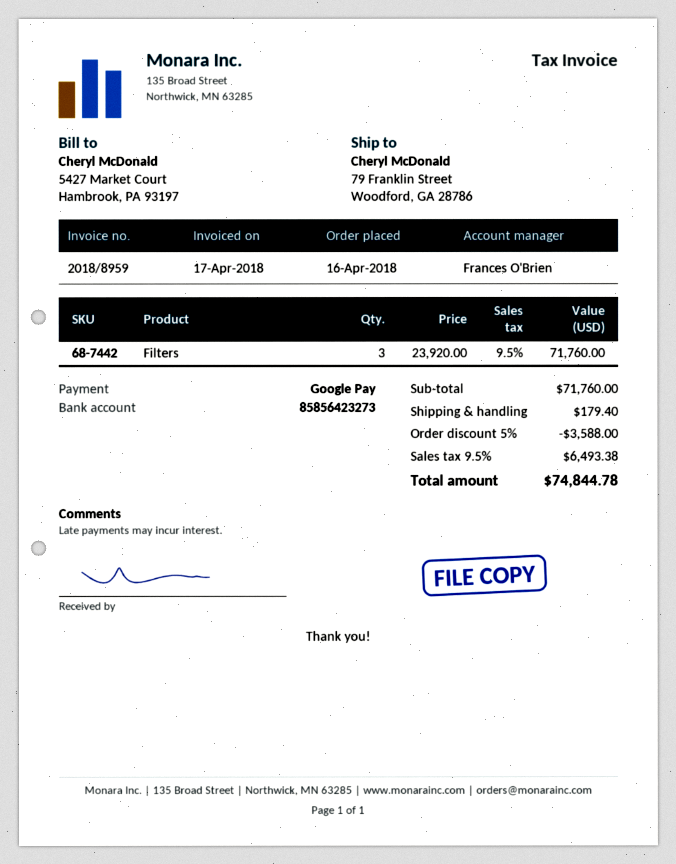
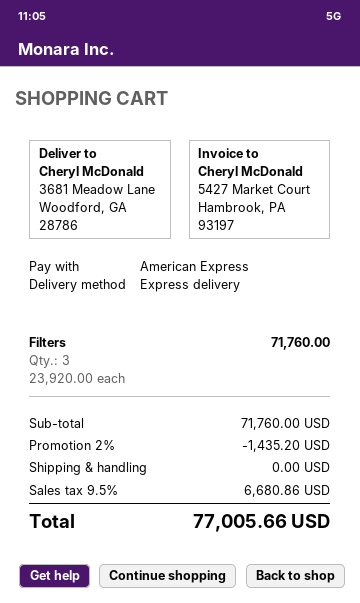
payment method: Google Pay -> American Express
ship to: 79 Franklin Street, Woodford, GA 28786 -> 3681 Meadow Lane, Woodford, GA 28786
discount: 5% = 3588.00 -> 2% = 1435.20
shipping: 179.40 -> 0.00
tax: 9.5% = 6493.38 -> 9.5% = 6680.86
total: 74844.78 -> 77005.66

